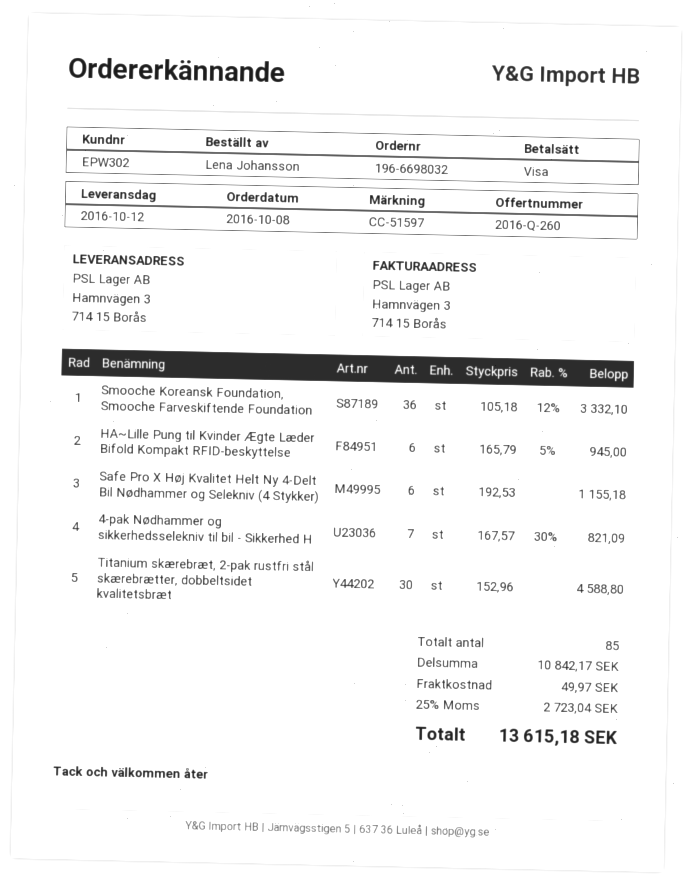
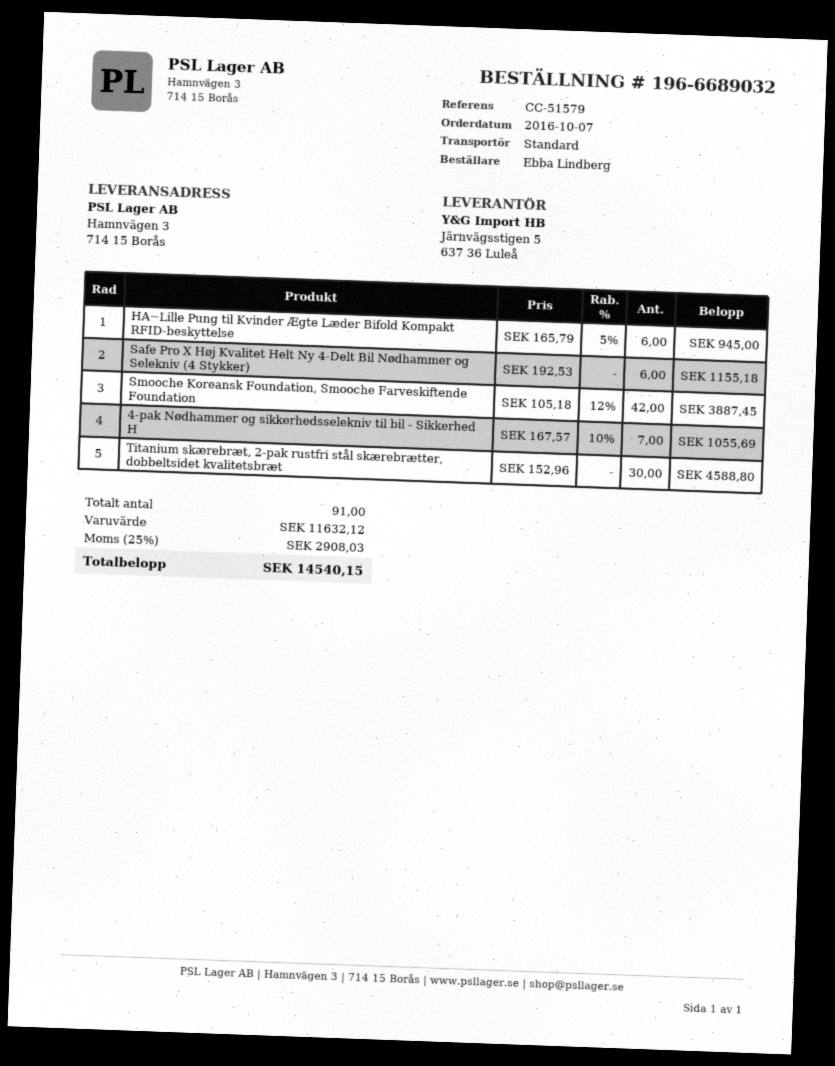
order number: 196-6698032 -> 196-6689032
order date: 2016-10-08 -> 2016-10-07
reference: CC-51597 -> CC-51579
ordered by: Lena Johansson -> Ebba Lindberg
Smooche Koreansk Foundation, Smooche Farveskiftende Foundation: 36 x 105.18 - 12% = 3332.10 -> 42 x 105.18 - 12% = 3887.45
4-pak Nødhammer og sikkerhedsselekniv til bil - Sikkerhed H: 7 x 167.57 - 30% = 821.09 -> 7 x 167.57 - 10% = 1055.69
total quantity: 85 -> 91
subtotal: 10842.17 -> 11632.12
shipping: 49.97 -> none
tax: 25% = 2723.04 -> 25% = 2908.03
total: 13615.18 -> 14540.15

